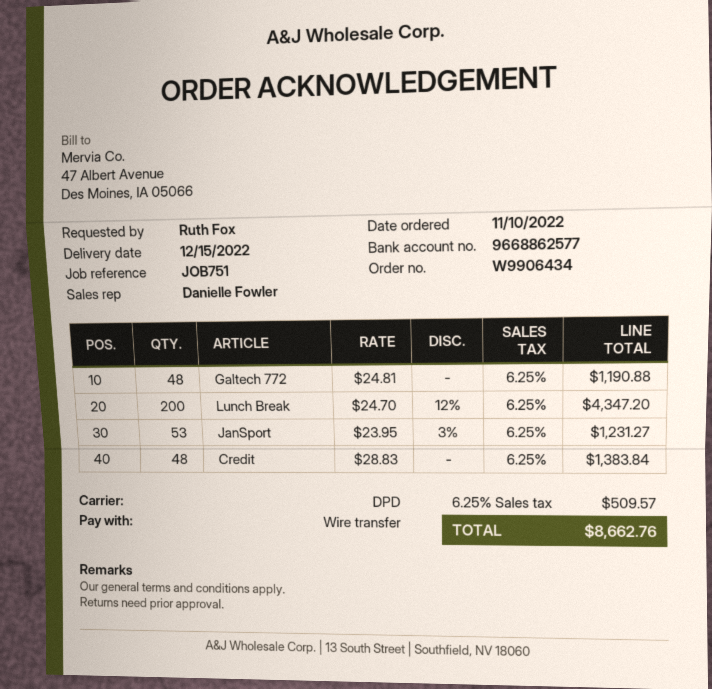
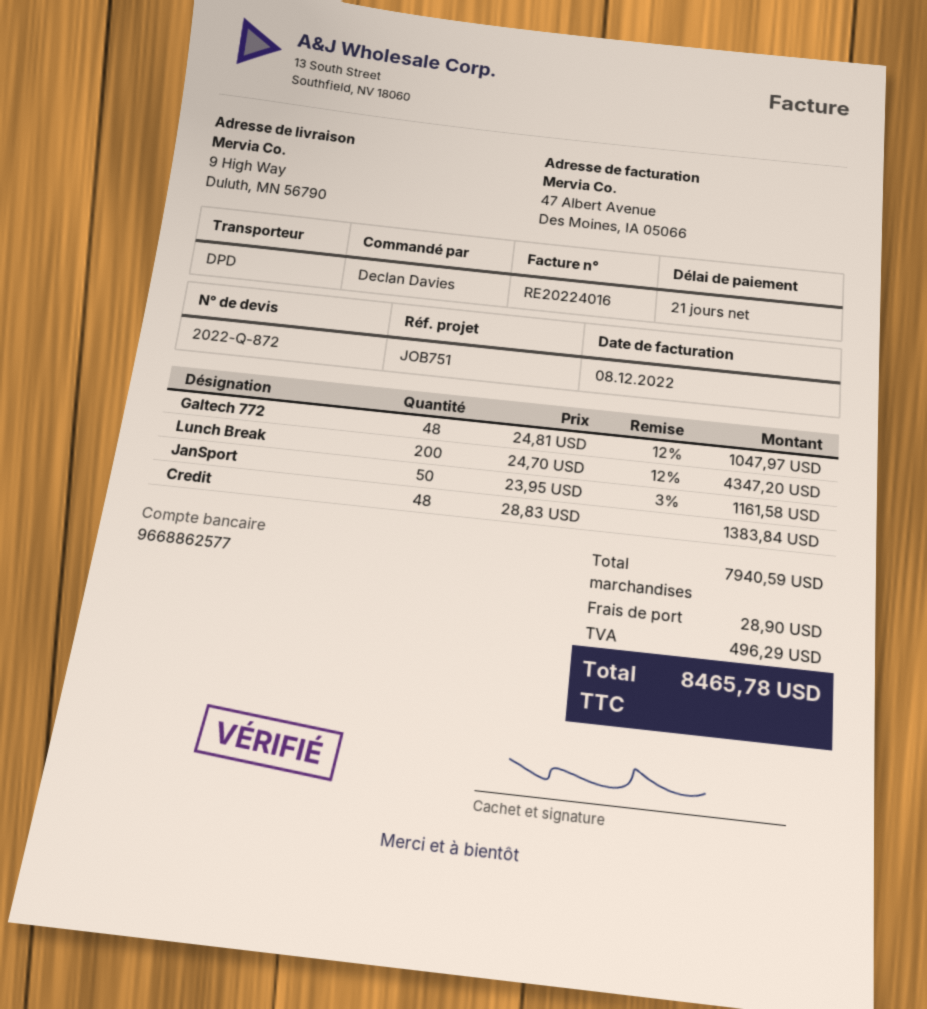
ordered by: Ruth Fox -> Declan Davies
Galtech 772: 48 x 24.81 = 1190.88 -> 48 x 24.81 - 12% = 1047.97
JanSport: 53 x 23.95 - 3% = 1231.27 -> 50 x 23.95 - 3% = 1161.58
shipping: none -> 28.90
tax: 509.57 -> 496.29
total: 8662.76 -> 8465.78

